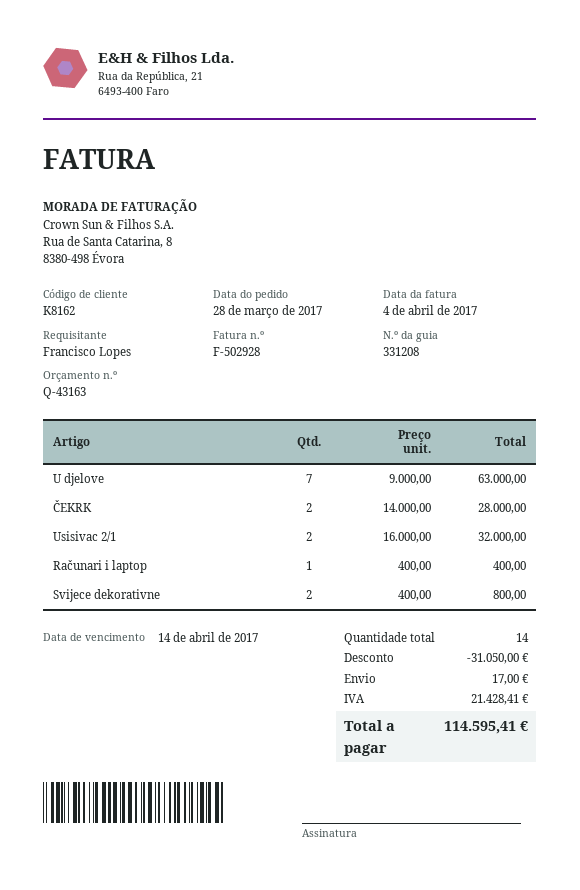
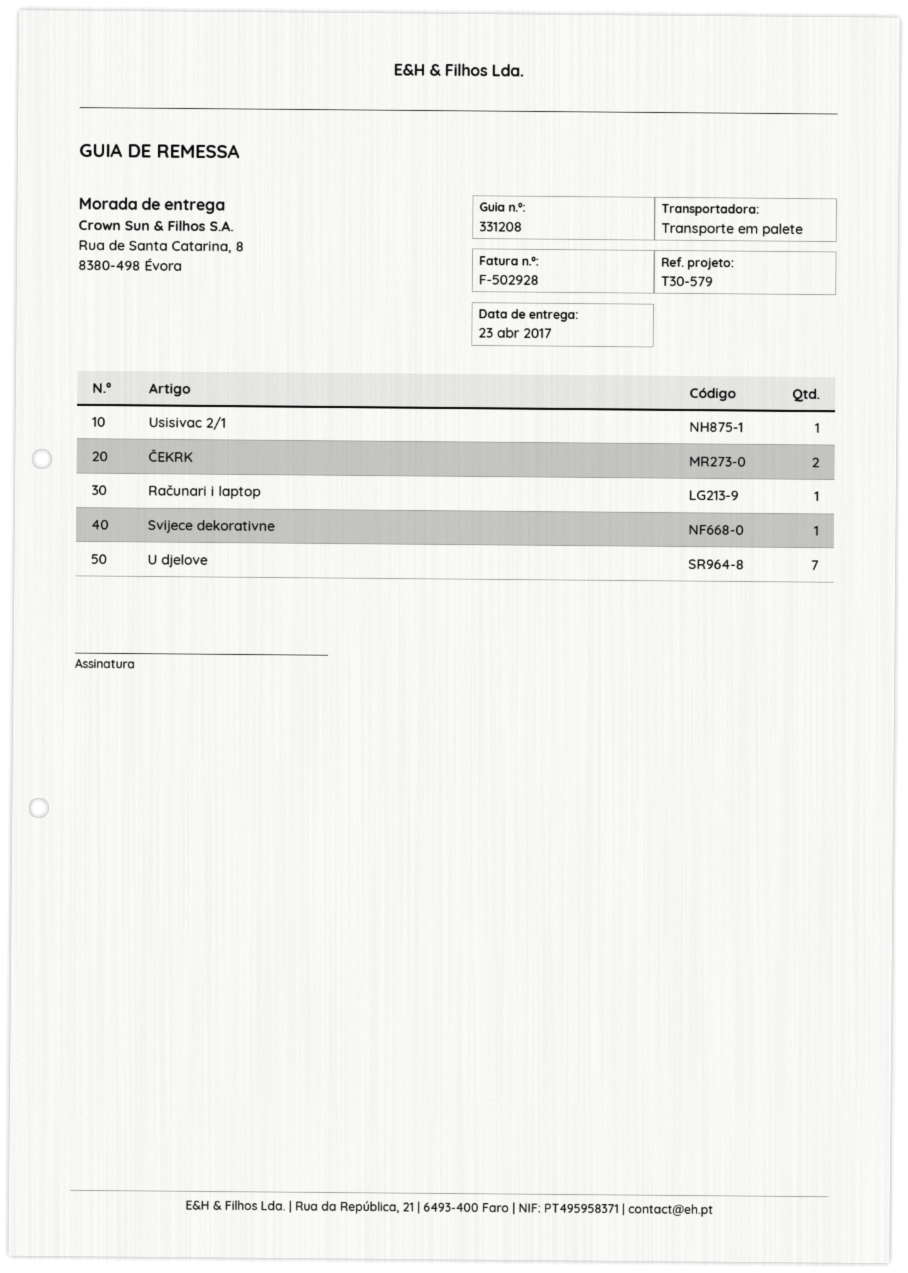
Usisivac 2/1: 2 -> 1
Svijece dekorativne: 2 -> 1

